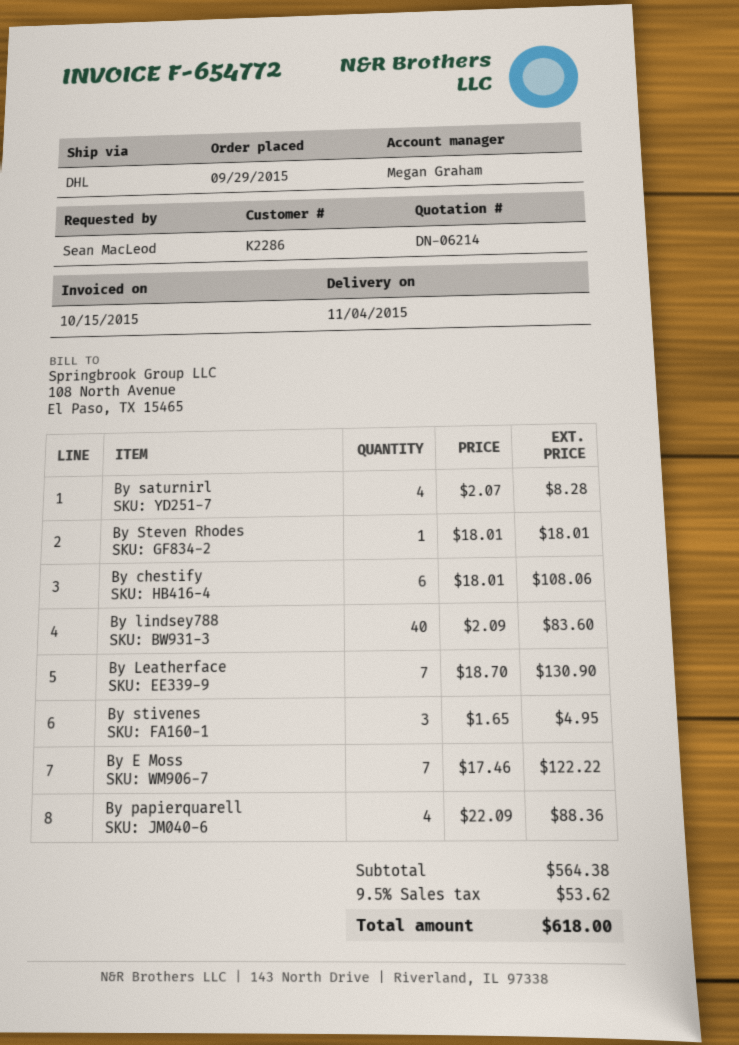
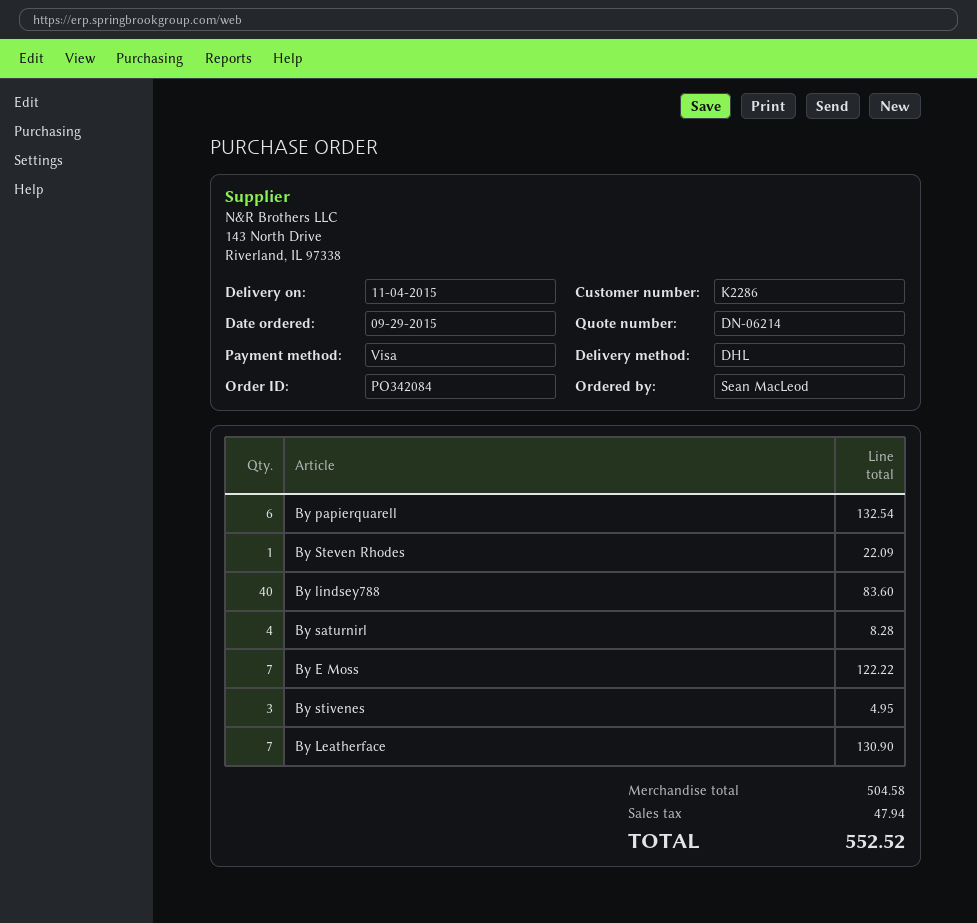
By Steven Rhodes: 1 for 18.01 -> 1 for 22.09
By chestify: 6 for 108.06 -> none
By papierquarell: 4 for 88.36 -> 6 for 132.54
subtotal: 564.38 -> 504.58
tax: 53.62 -> 47.94
total: 618.00 -> 552.52

